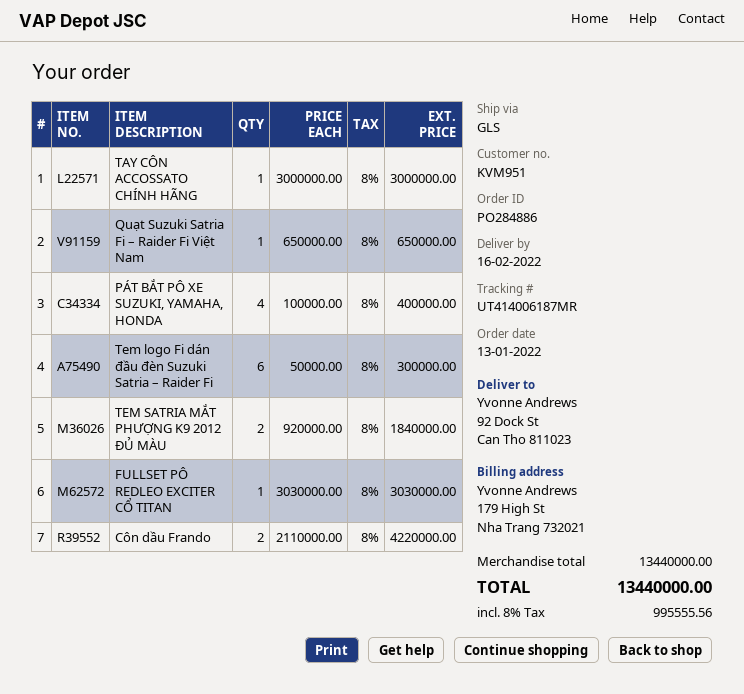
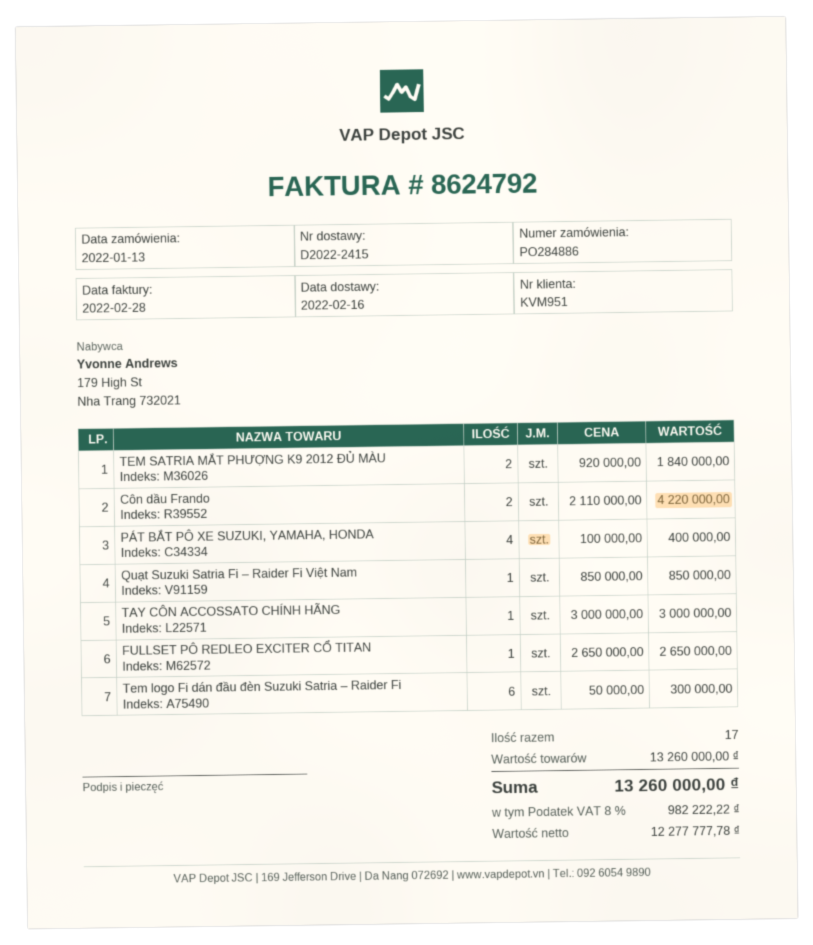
Quạt Suzuki Satria Fi – Raider Fi Việt Nam: 1 x 650000.00 = 650000.00 -> 1 x 850000.00 = 850000.00
FULLSET PÔ REDLEO EXCITER CỔ TITAN: 1 x 3030000.00 = 3030000.00 -> 1 x 2650000.00 = 2650000.00
subtotal: 13440000.00 -> 13260000.00
tax: 8% = 995555.56 -> 8% = 982222.22
total: 13440000.00 -> 13260000.00

